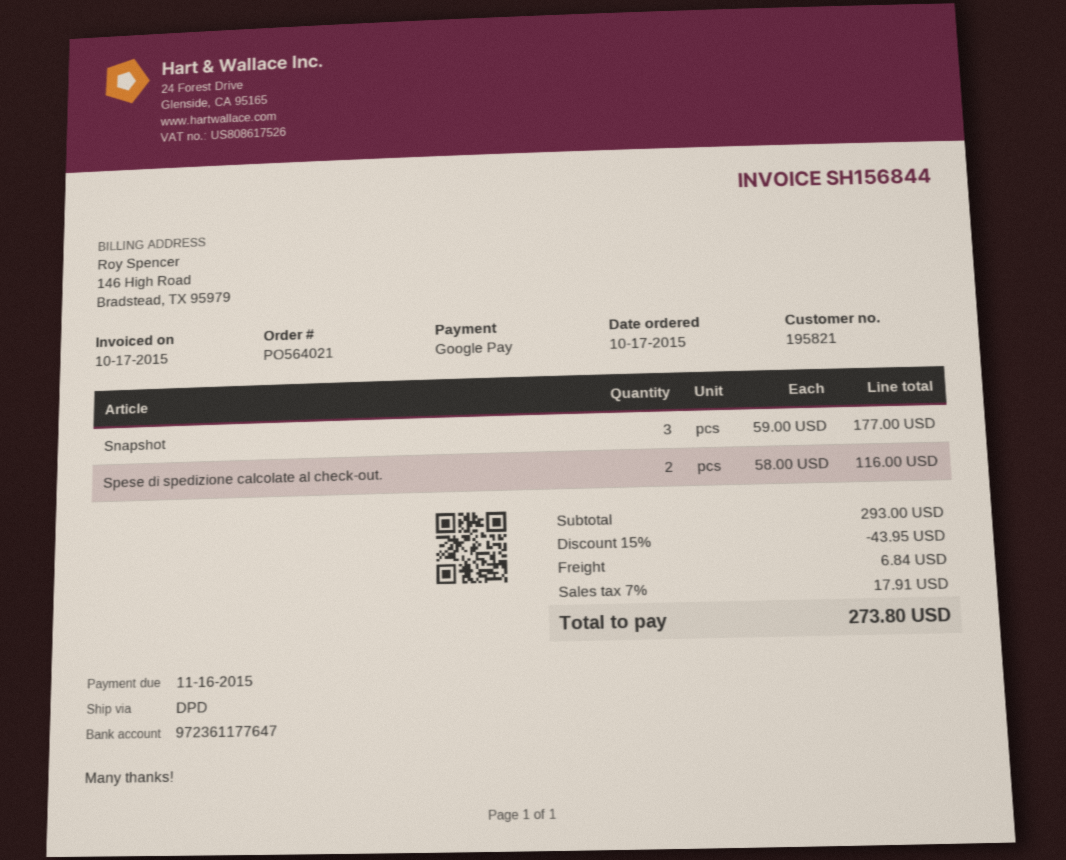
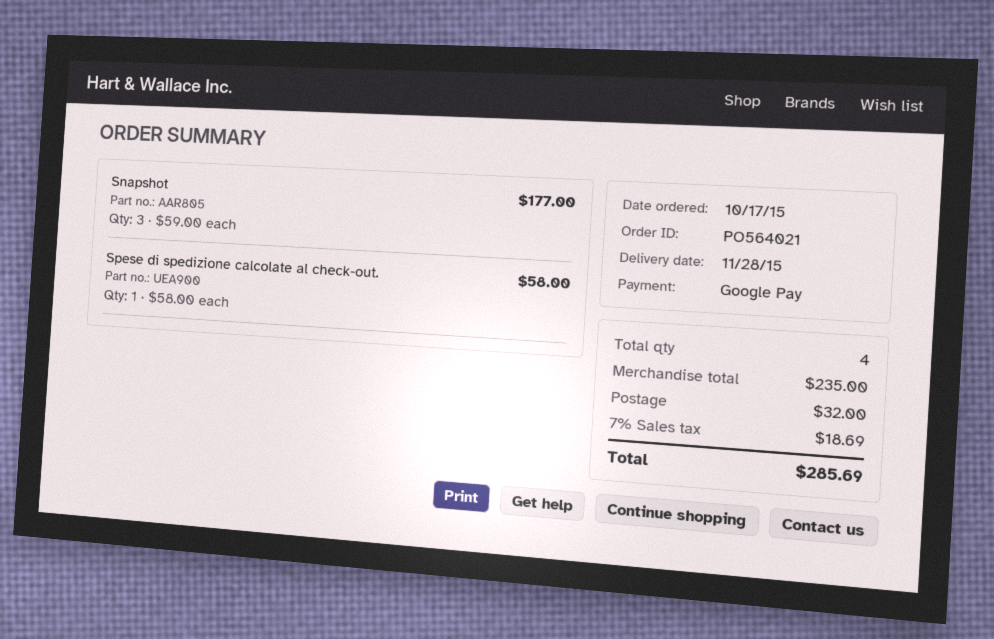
Spese di spedizione calcolate al check-out.: 2 x 58.00 = 116.00 -> 1 x 58.00 = 58.00
subtotal: 293.00 -> 235.00
discount: 15% = 43.95 -> none
shipping: 6.84 -> 32.00
tax: 7% = 17.91 -> 7% = 18.69
total: 273.80 -> 285.69

